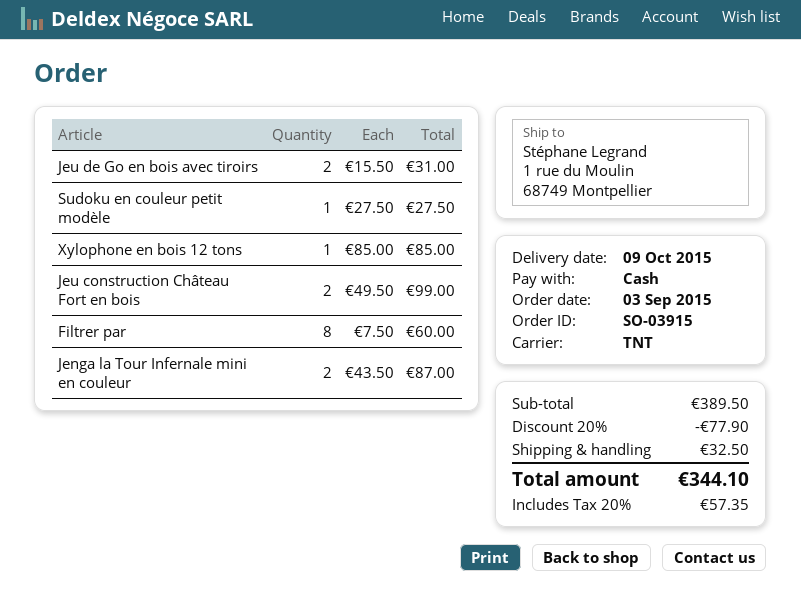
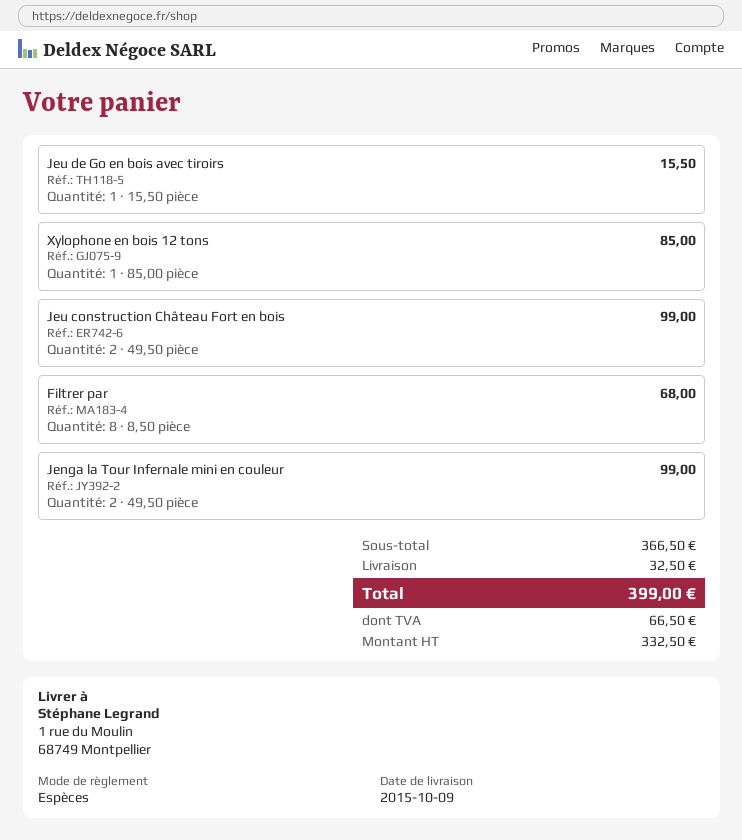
Jeu de Go en bois avec tiroirs: 2 x 15.50 = 31.00 -> 1 x 15.50 = 15.50
Sudoku en couleur petit modèle: 1 x 27.50 = 27.50 -> none
Filtrer par: 8 x 7.50 = 60.00 -> 8 x 8.50 = 68.00
Jenga la Tour Infernale mini en couleur: 2 x 43.50 = 87.00 -> 2 x 49.50 = 99.00
subtotal: 389.50 -> 366.50
discount: 20% = 77.90 -> none
tax: 57.35 -> 66.50
total: 344.10 -> 399.00

